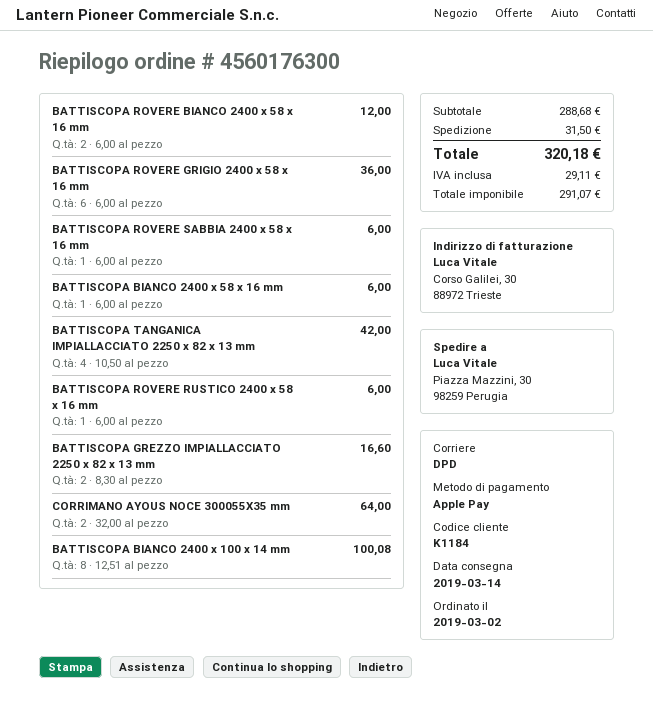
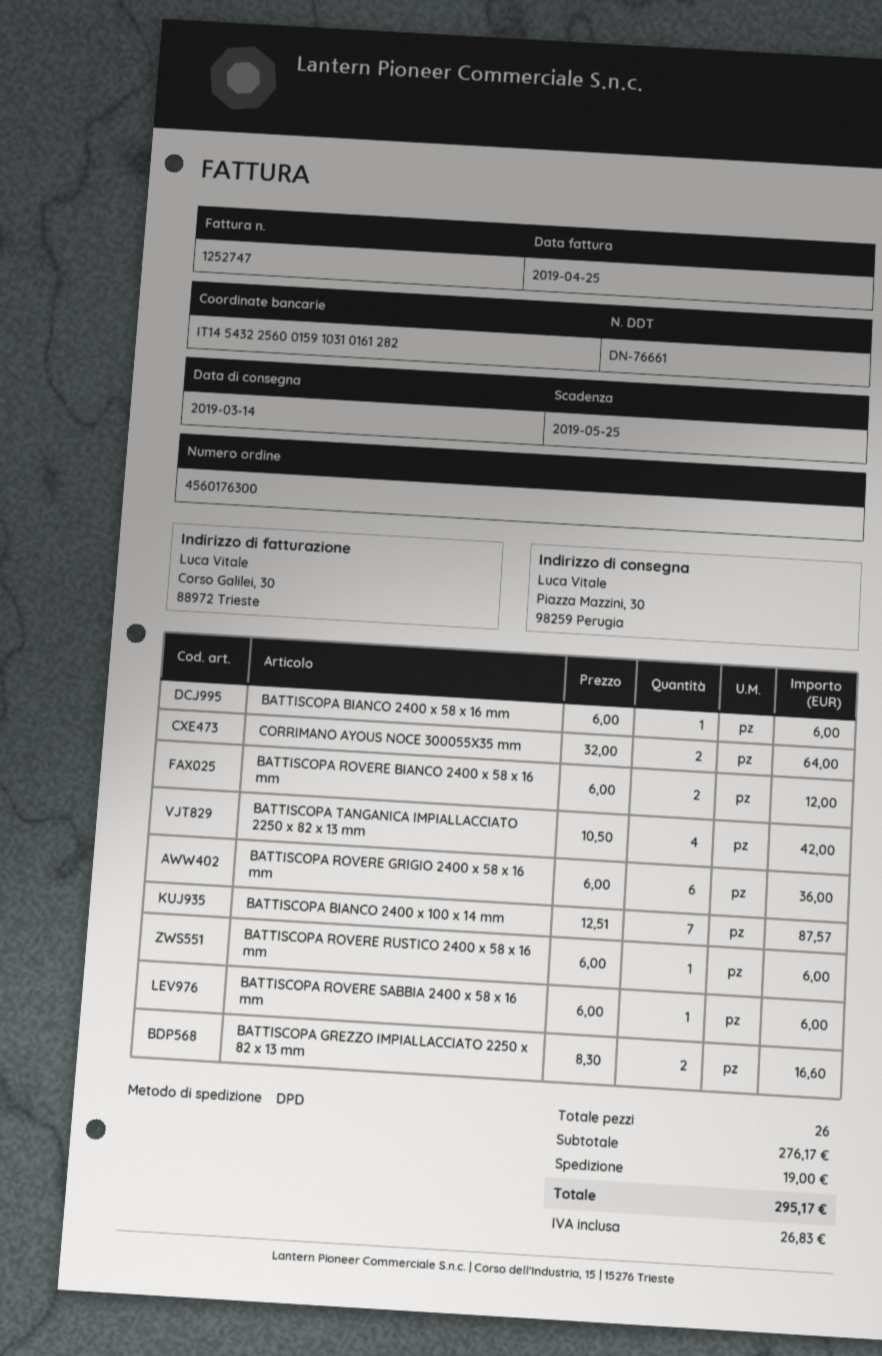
BATTISCOPA BIANCO 2400 x 100 x 14 mm: 8 x 12.51 = 100.08 -> 7 x 12.51 = 87.57
subtotal: 288.68 -> 276.17
shipping: 31.50 -> 19.00
tax: 29.11 -> 26.83
total: 320.18 -> 295.17

